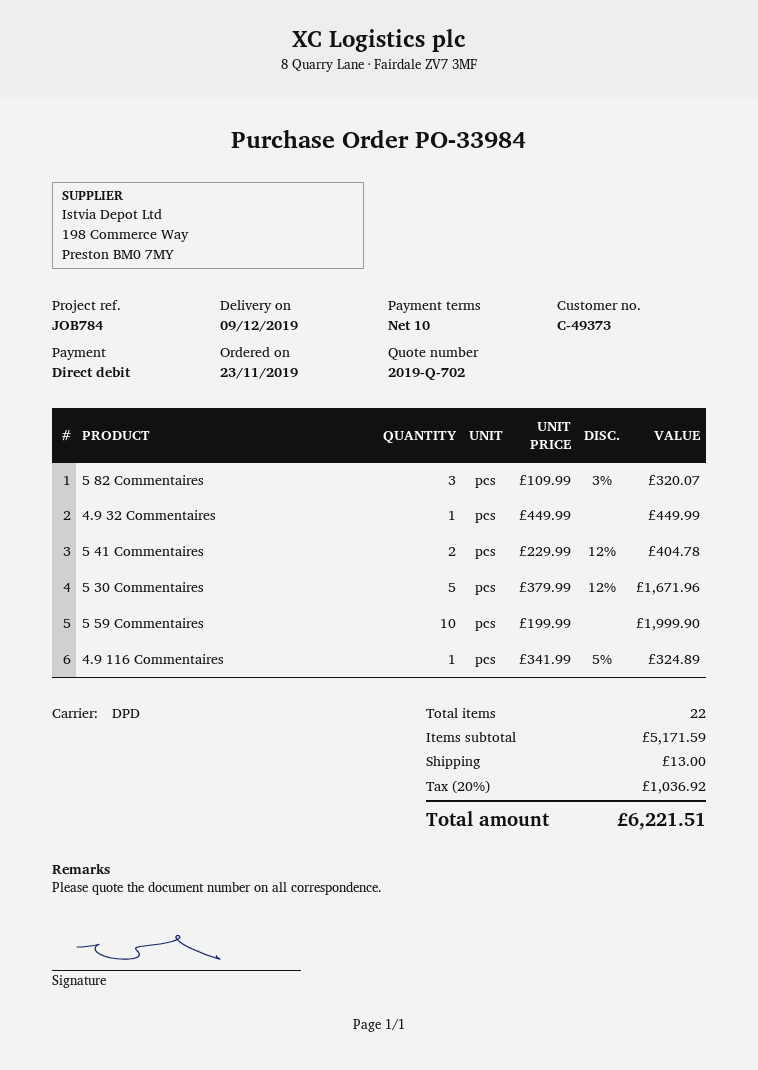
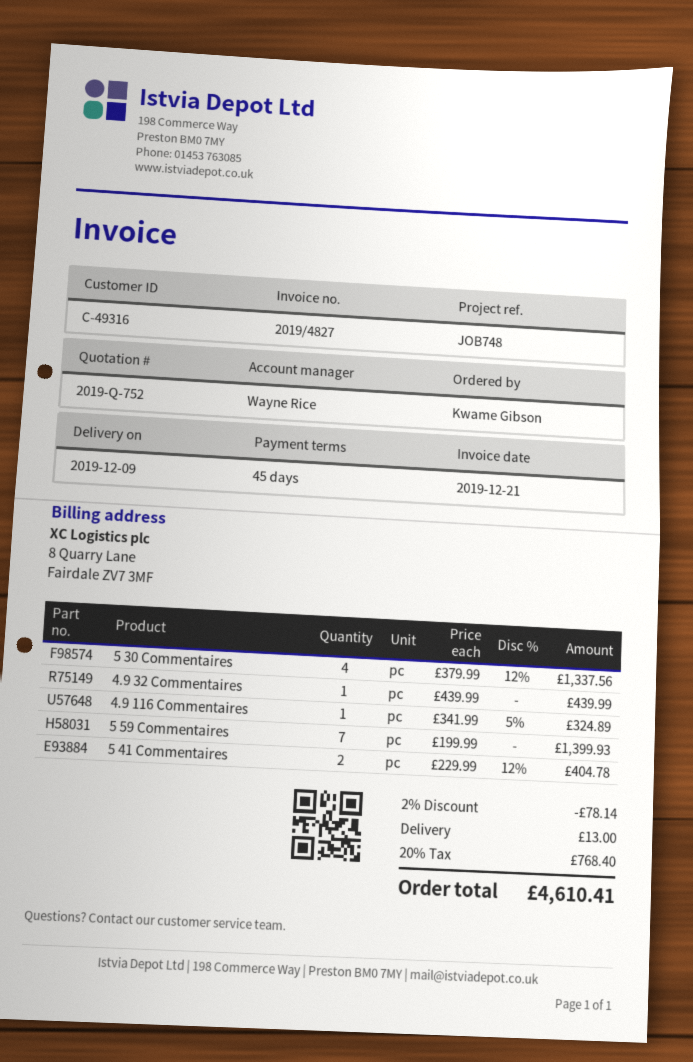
quote number: 2019-Q-702 -> 2019-Q-752
payment terms: 10 days -> 45 days
customer number: C-49373 -> C-49316
reference: JOB784 -> JOB748
5 82 Commentaires: 3 x 109.99 - 3% = 320.07 -> none
4.9 32 Commentaires: 1 x 449.99 = 449.99 -> 1 x 439.99 = 439.99
5 30 Commentaires: 5 x 379.99 - 12% = 1671.96 -> 4 x 379.99 - 12% = 1337.56
5 59 Commentaires: 10 x 199.99 = 1999.90 -> 7 x 199.99 = 1399.93
discount: none -> 2% = 78.14
tax: 20% = 1036.92 -> 20% = 768.40
total: 6221.51 -> 4610.41

